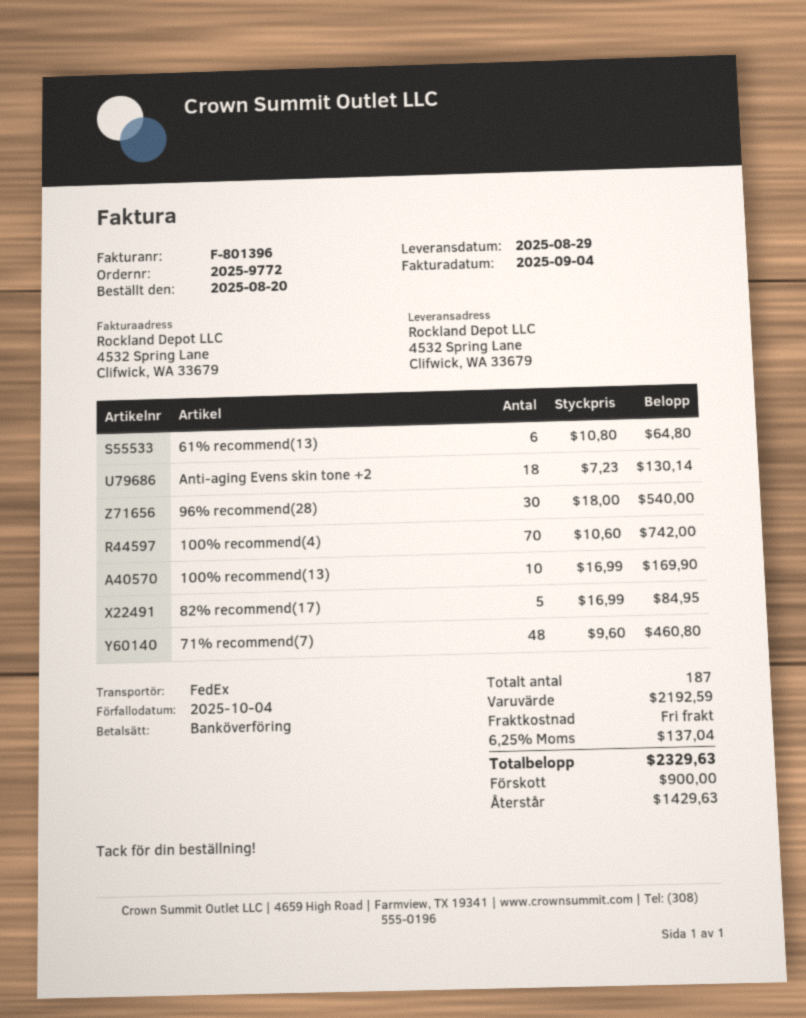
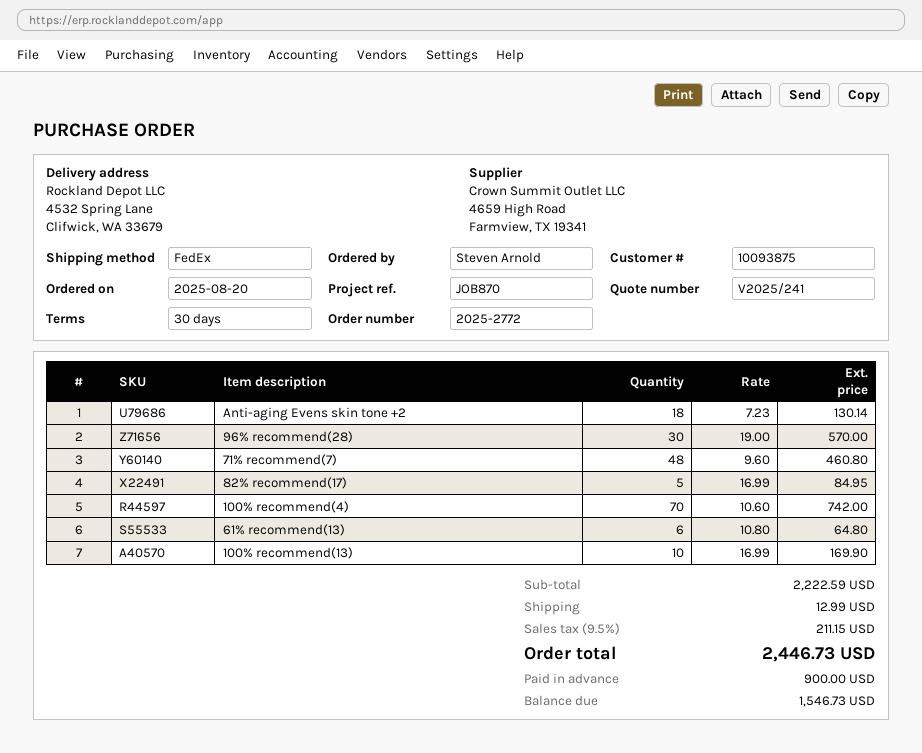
order number: 2025-9772 -> 2025-2772
96% recommend(28): 30 x 18.00 = 540.00 -> 30 x 19.00 = 570.00
subtotal: 2192.59 -> 2222.59
shipping: 0.00 -> 12.99
tax: 6.25% = 137.04 -> 9.5% = 211.15
total: 2329.63 -> 2446.73
balance: 1429.63 -> 1546.73

